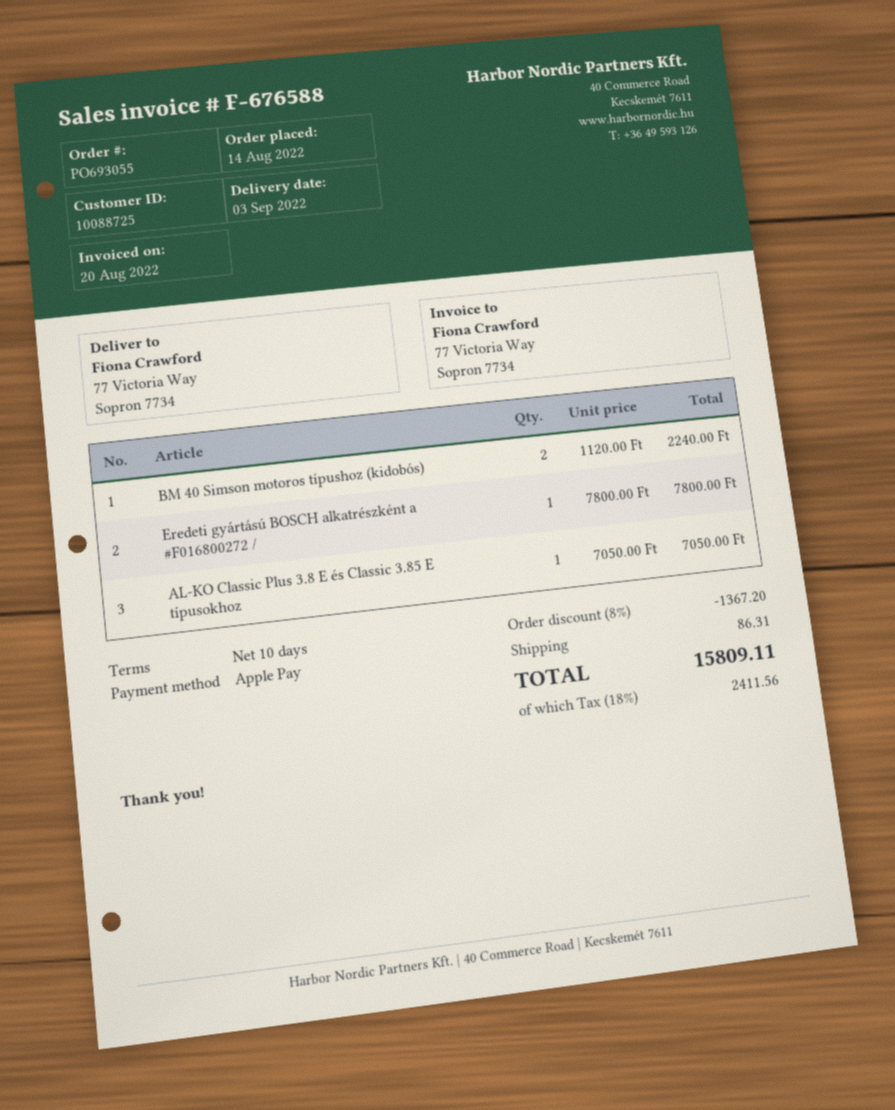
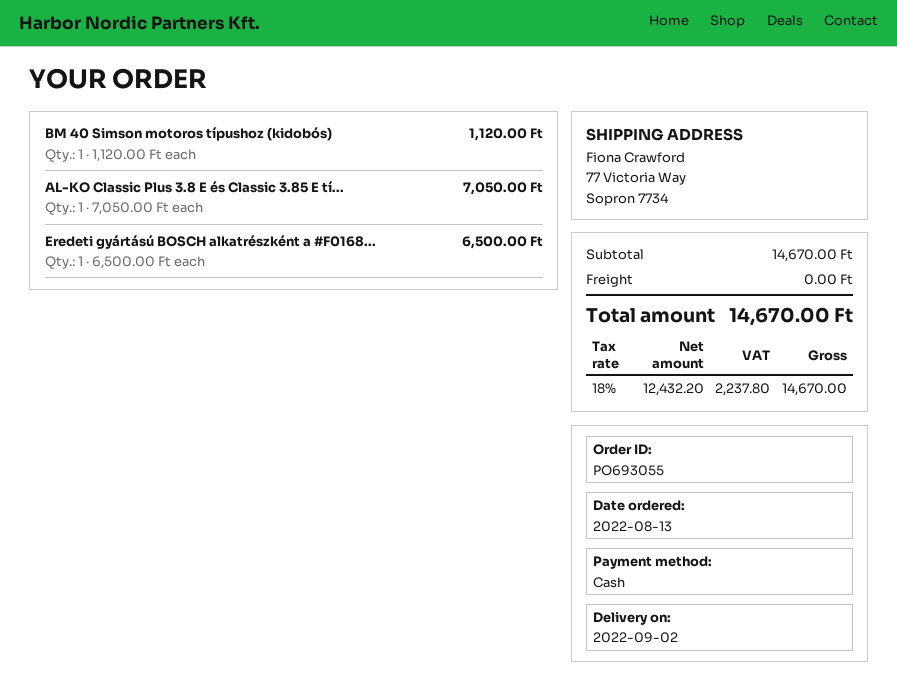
order date: 2022-08-14 -> 2022-08-13
delivery date: 2022-09-03 -> 2022-09-02
payment method: Apple Pay -> cash
BM 40 Simson motoros típushoz (kidobós): 2 x 1120.00 = 2240.00 -> 1 x 1120.00 = 1120.00
Eredeti gyártású BOSCH alkatrészként a #F016800272 /: 1 x 7800.00 = 7800.00 -> 1 x 6500.00 = 6500.00
discount: 8% = 1367.20 -> none
shipping: 86.31 -> 0.00
tax: 18% = 2411.56 -> 18% = 2237.80
total: 15809.11 -> 14670.00

